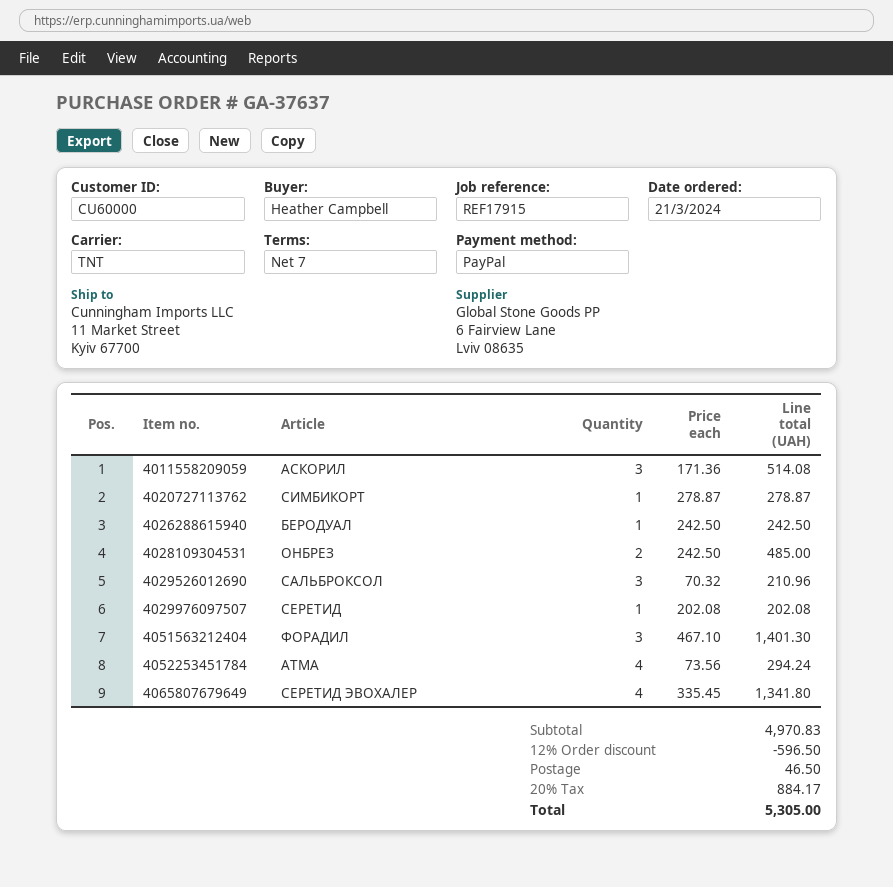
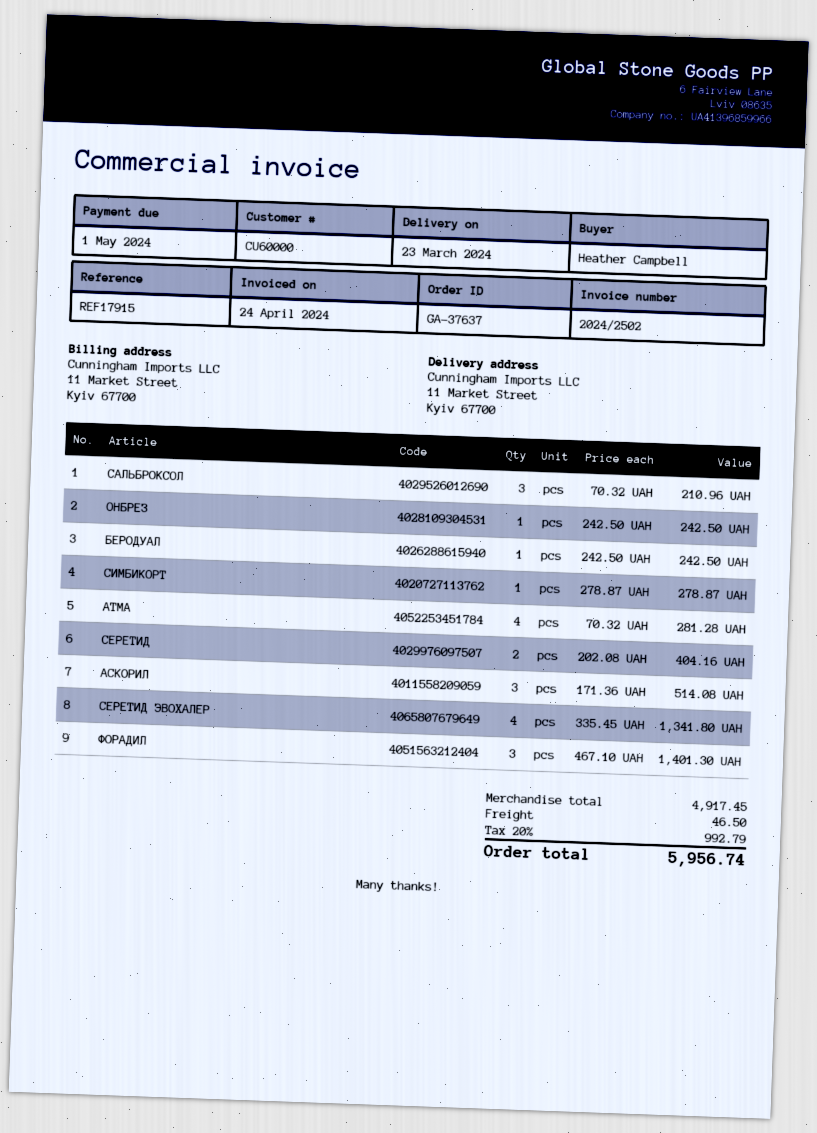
ОНБРЕЗ: 2 x 242.50 = 485.00 -> 1 x 242.50 = 242.50
СЕРЕТИД: 1 x 202.08 = 202.08 -> 2 x 202.08 = 404.16
АТМА: 4 x 73.56 = 294.24 -> 4 x 70.32 = 281.28
subtotal: 4970.83 -> 4917.45
discount: 12% = 596.50 -> none
tax: 20% = 884.17 -> 20% = 992.79
total: 5305.00 -> 5956.74

